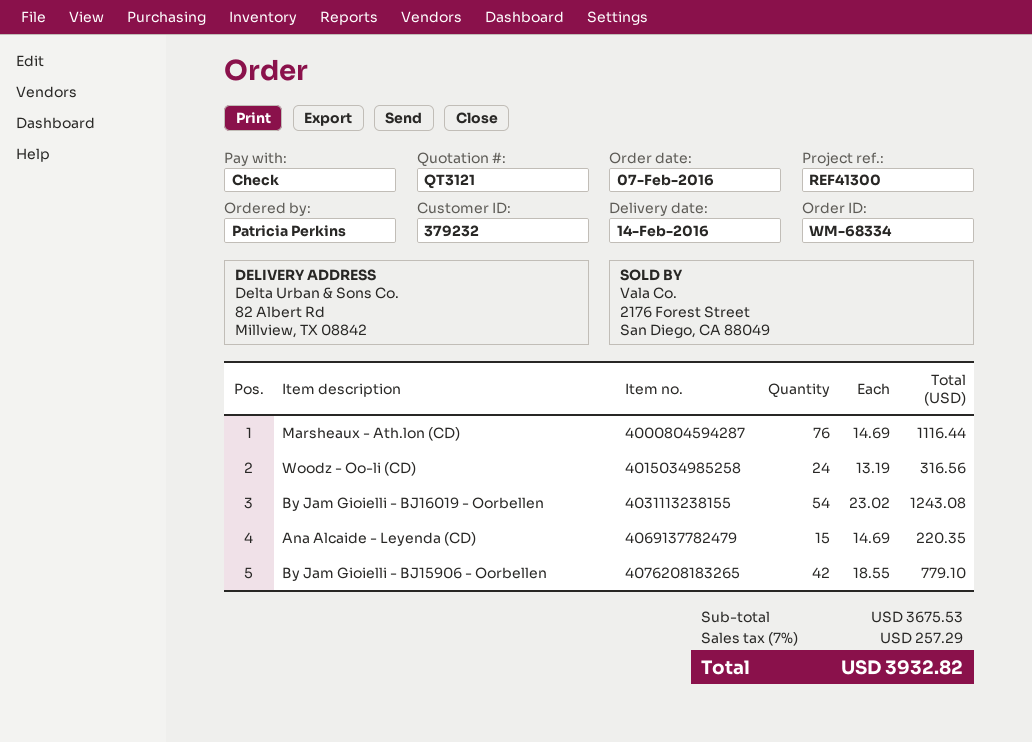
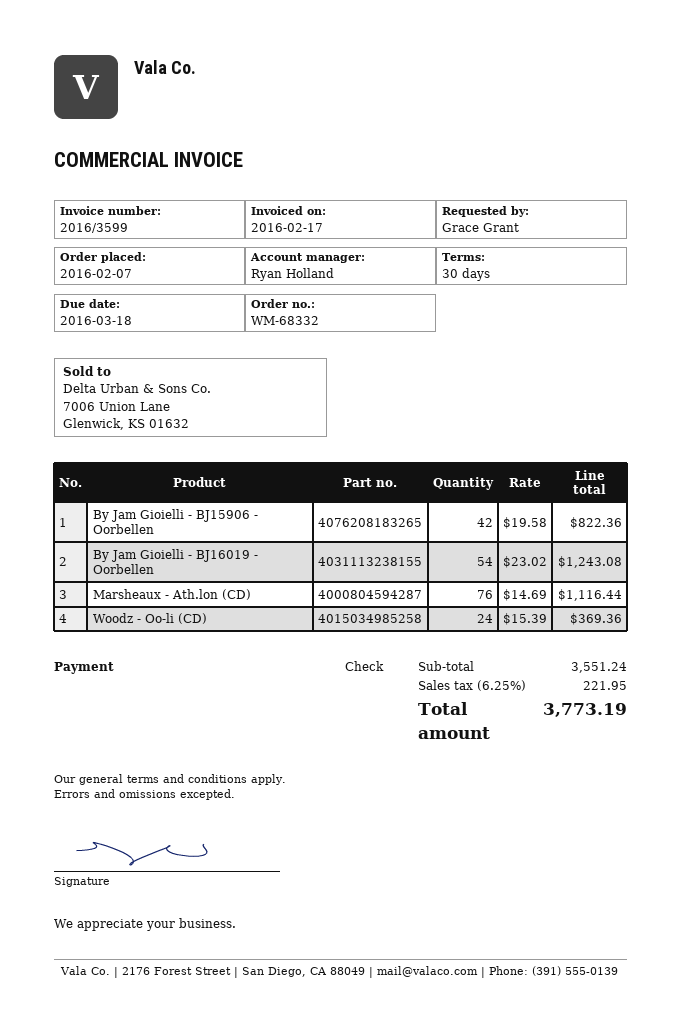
order number: WM-68334 -> WM-68332
ordered by: Patricia Perkins -> Grace Grant
Woodz - Oo-li (CD): 24 x 13.19 = 316.56 -> 24 x 15.39 = 369.36
Ana Alcaide - Leyenda (CD): 15 x 14.69 = 220.35 -> none
By Jam Gioielli - BJ15906 - Oorbellen: 42 x 18.55 = 779.10 -> 42 x 19.58 = 822.36
subtotal: 3675.53 -> 3551.24
tax: 7% = 257.29 -> 6.25% = 221.95
total: 3932.82 -> 3773.19

